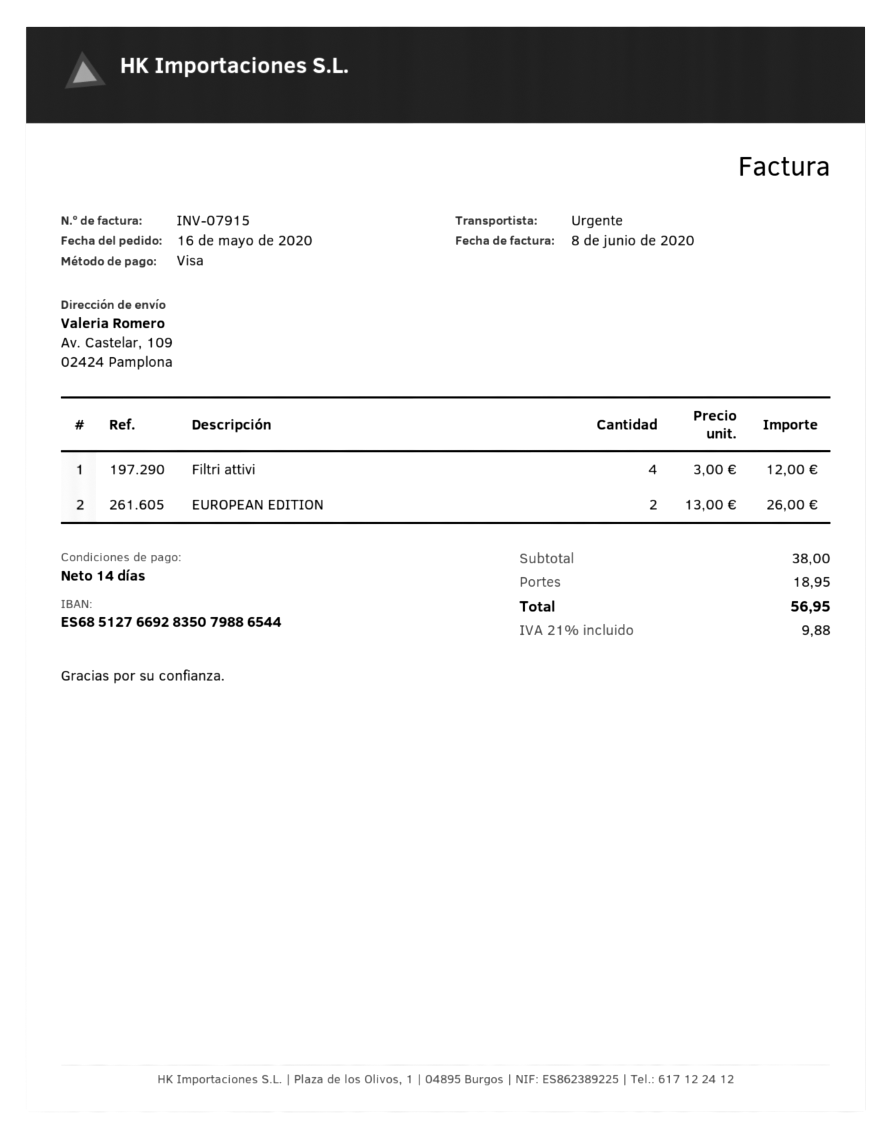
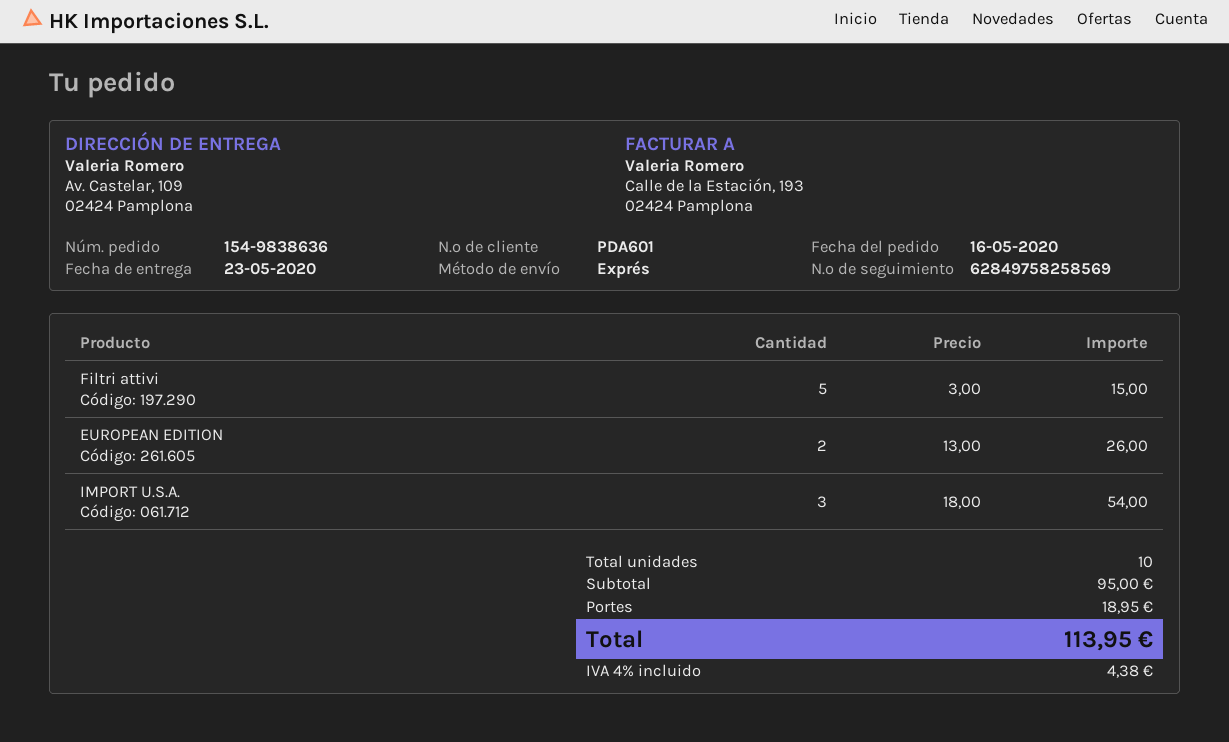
Filtri attivi: 4 x 3.00 = 12.00 -> 5 x 3.00 = 15.00
IMPORT U.S.A.: none -> 3 x 18.00 = 54.00
subtotal: 38.00 -> 95.00
tax: 21% = 9.88 -> 4% = 4.38
total: 56.95 -> 113.95

